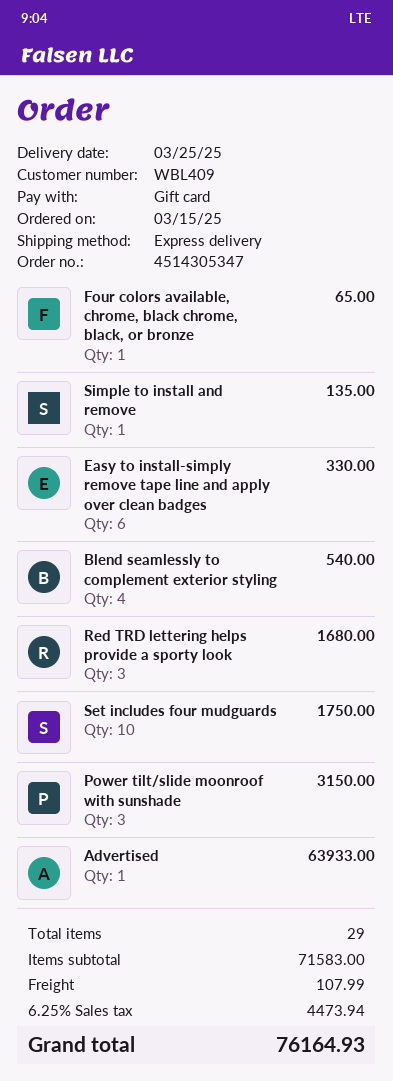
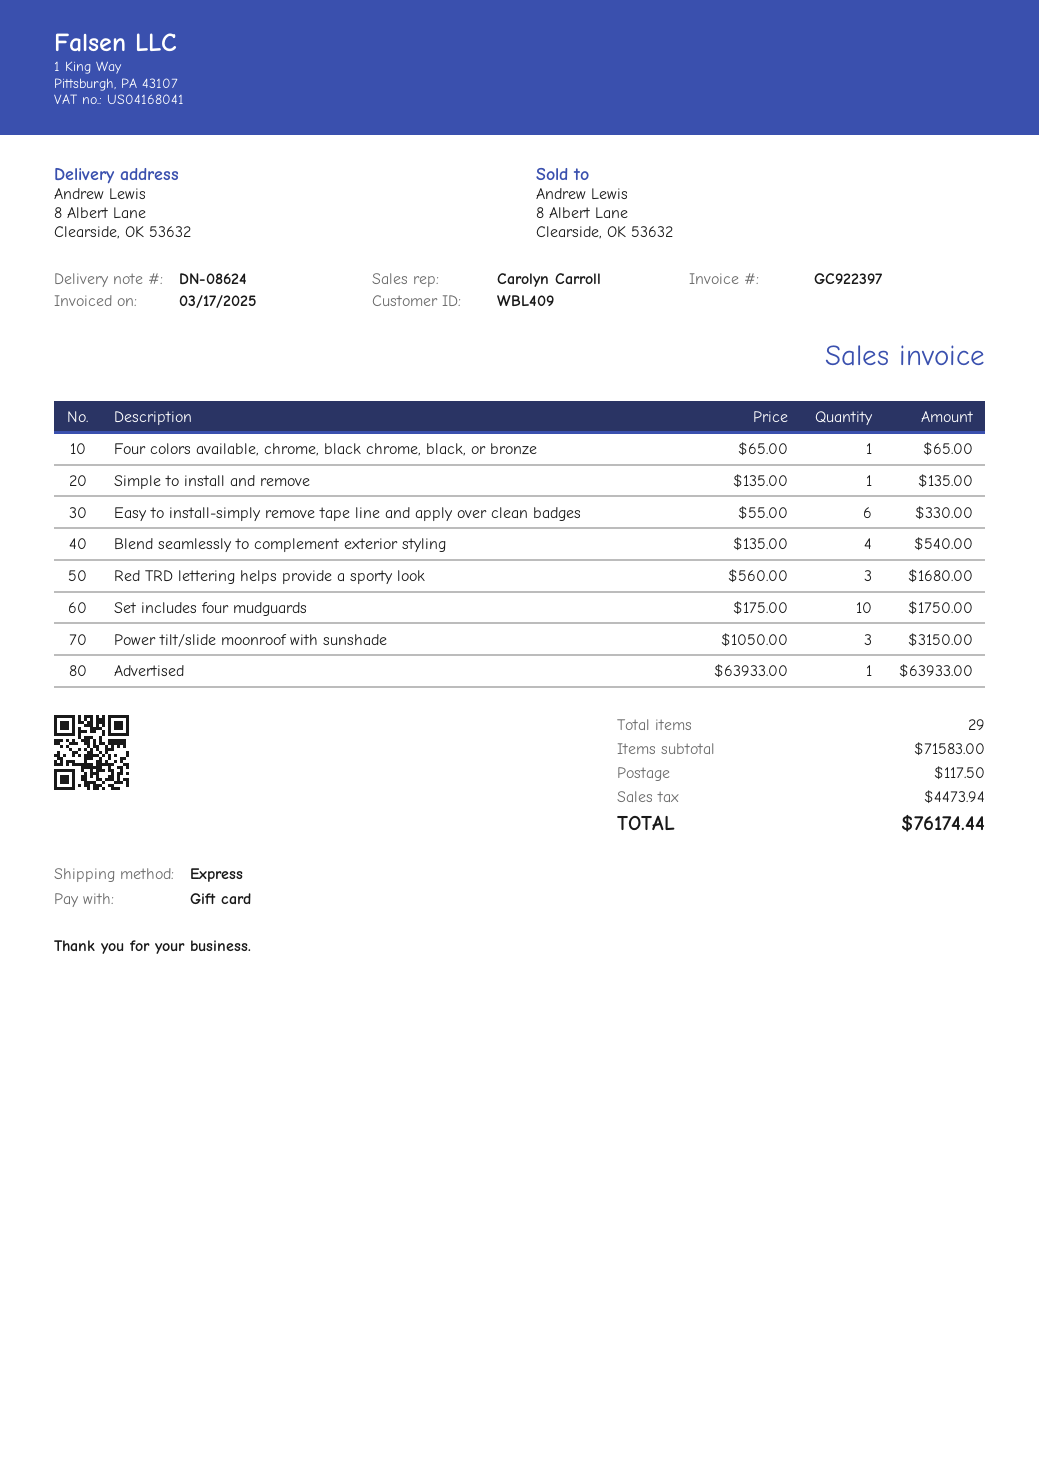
shipping: 107.99 -> 117.50
total: 76164.93 -> 76174.44

